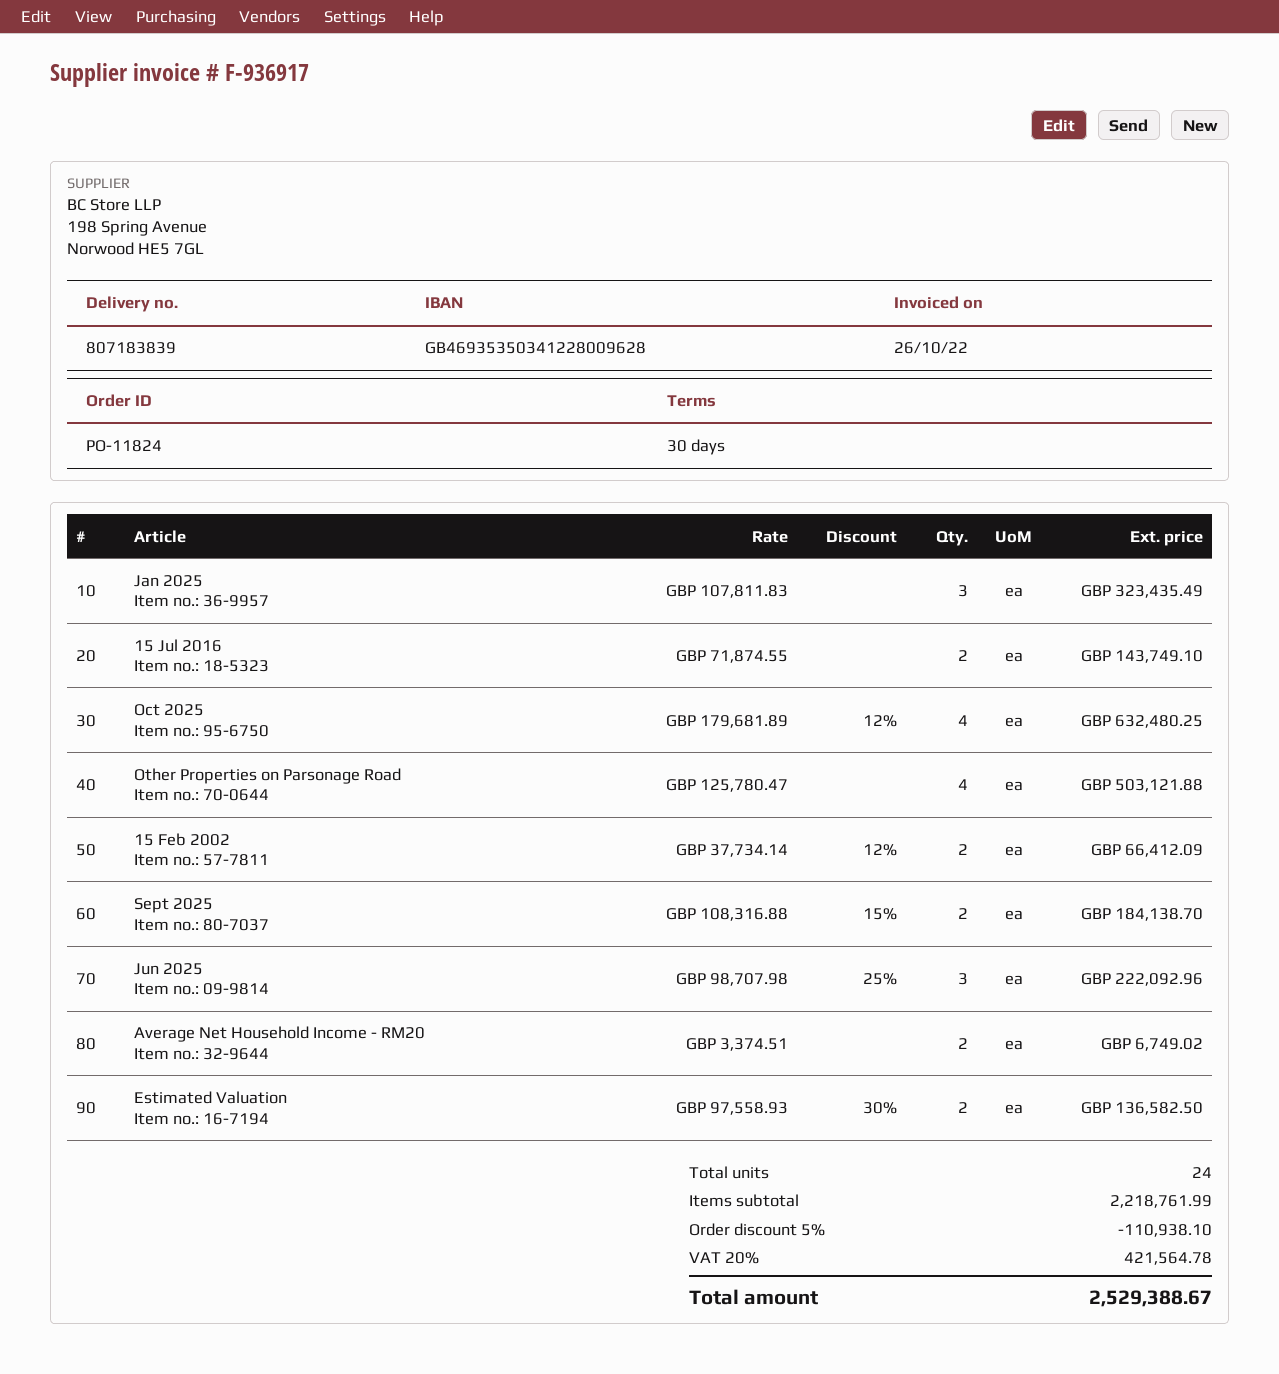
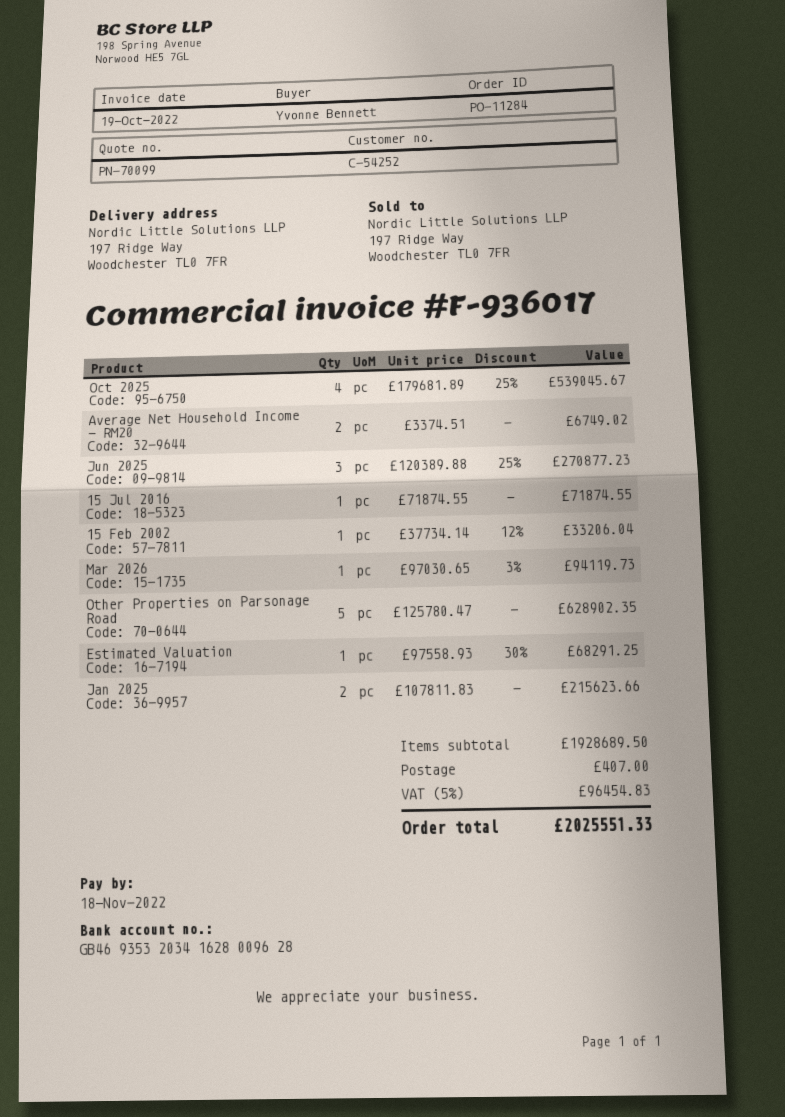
order number: PO-11824 -> PO-11284
invoice number: F-936917 -> F-936017
invoice date: 2022-10-26 -> 2022-10-19
bank account: GB46935350341228009628 -> GB46935320341628009628
Jan 2025: 3 x 107811.83 = 323435.49 -> 2 x 107811.83 = 215623.66
15 Jul 2016: 2 x 71874.55 = 143749.10 -> 1 x 71874.55 = 71874.55
Oct 2025: 4 x 179681.89 - 12% = 632480.25 -> 4 x 179681.89 - 25% = 539045.67
Other Properties on Parsonage Road: 4 x 125780.47 = 503121.88 -> 5 x 125780.47 = 628902.35
15 Feb 2002: 2 x 37734.14 - 12% = 66412.09 -> 1 x 37734.14 - 12% = 33206.04
Sept 2025: 2 x 108316.88 - 15% = 184138.70 -> none
Jun 2025: 3 x 98707.98 - 25% = 222092.96 -> 3 x 120389.88 - 25% = 270877.23
Estimated Valuation: 2 x 97558.93 - 30% = 136582.50 -> 1 x 97558.93 - 30% = 68291.25
Mar 2026: none -> 1 x 97030.65 - 3% = 94119.73
subtotal: 2218761.99 -> 1928689.50
discount: 5% = 110938.10 -> none
shipping: none -> 407.00
tax: 20% = 421564.78 -> 5% = 96454.83
total: 2529388.67 -> 2025551.33

